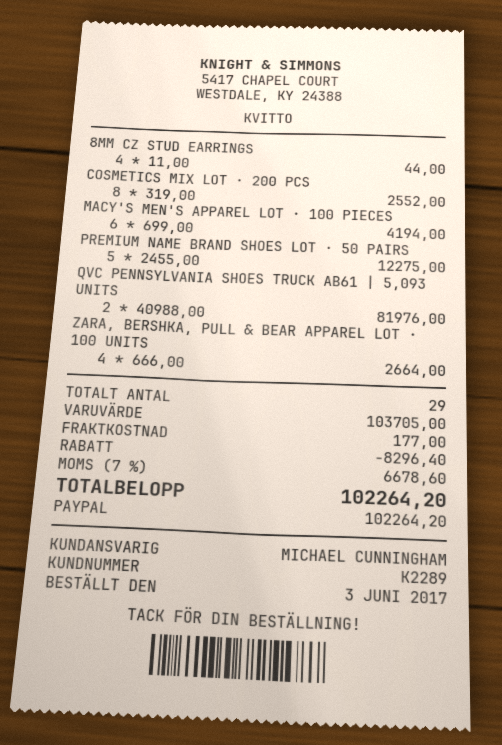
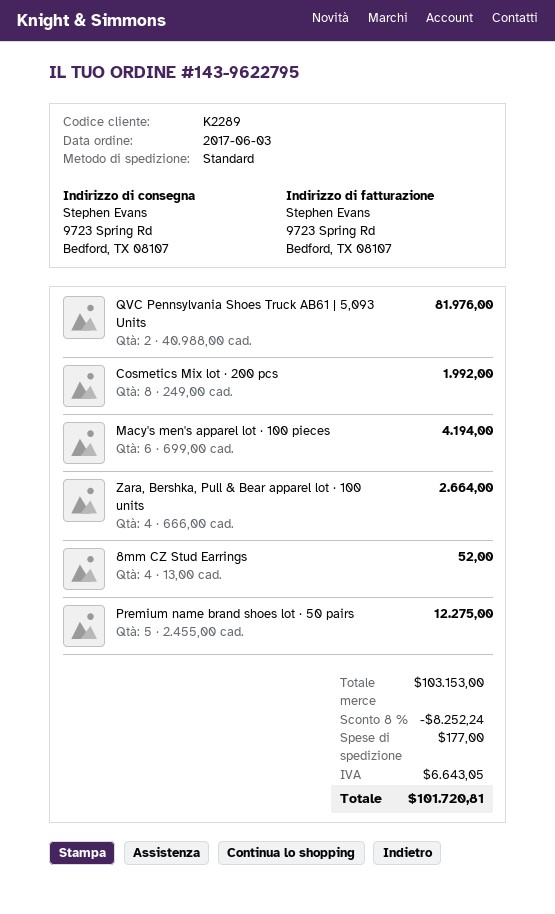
8MM CZ STUD EARRINGS: 4 x 11.00 = 44.00 -> 4 x 13.00 = 52.00
COSMETICS MIX LOT · 200 PCS: 8 x 319.00 = 2552.00 -> 8 x 249.00 = 1992.00
subtotal: 103705.00 -> 103153.00
discount: 8296.40 -> 8252.24
tax: 6678.60 -> 6643.05
total: 102264.20 -> 101720.81

